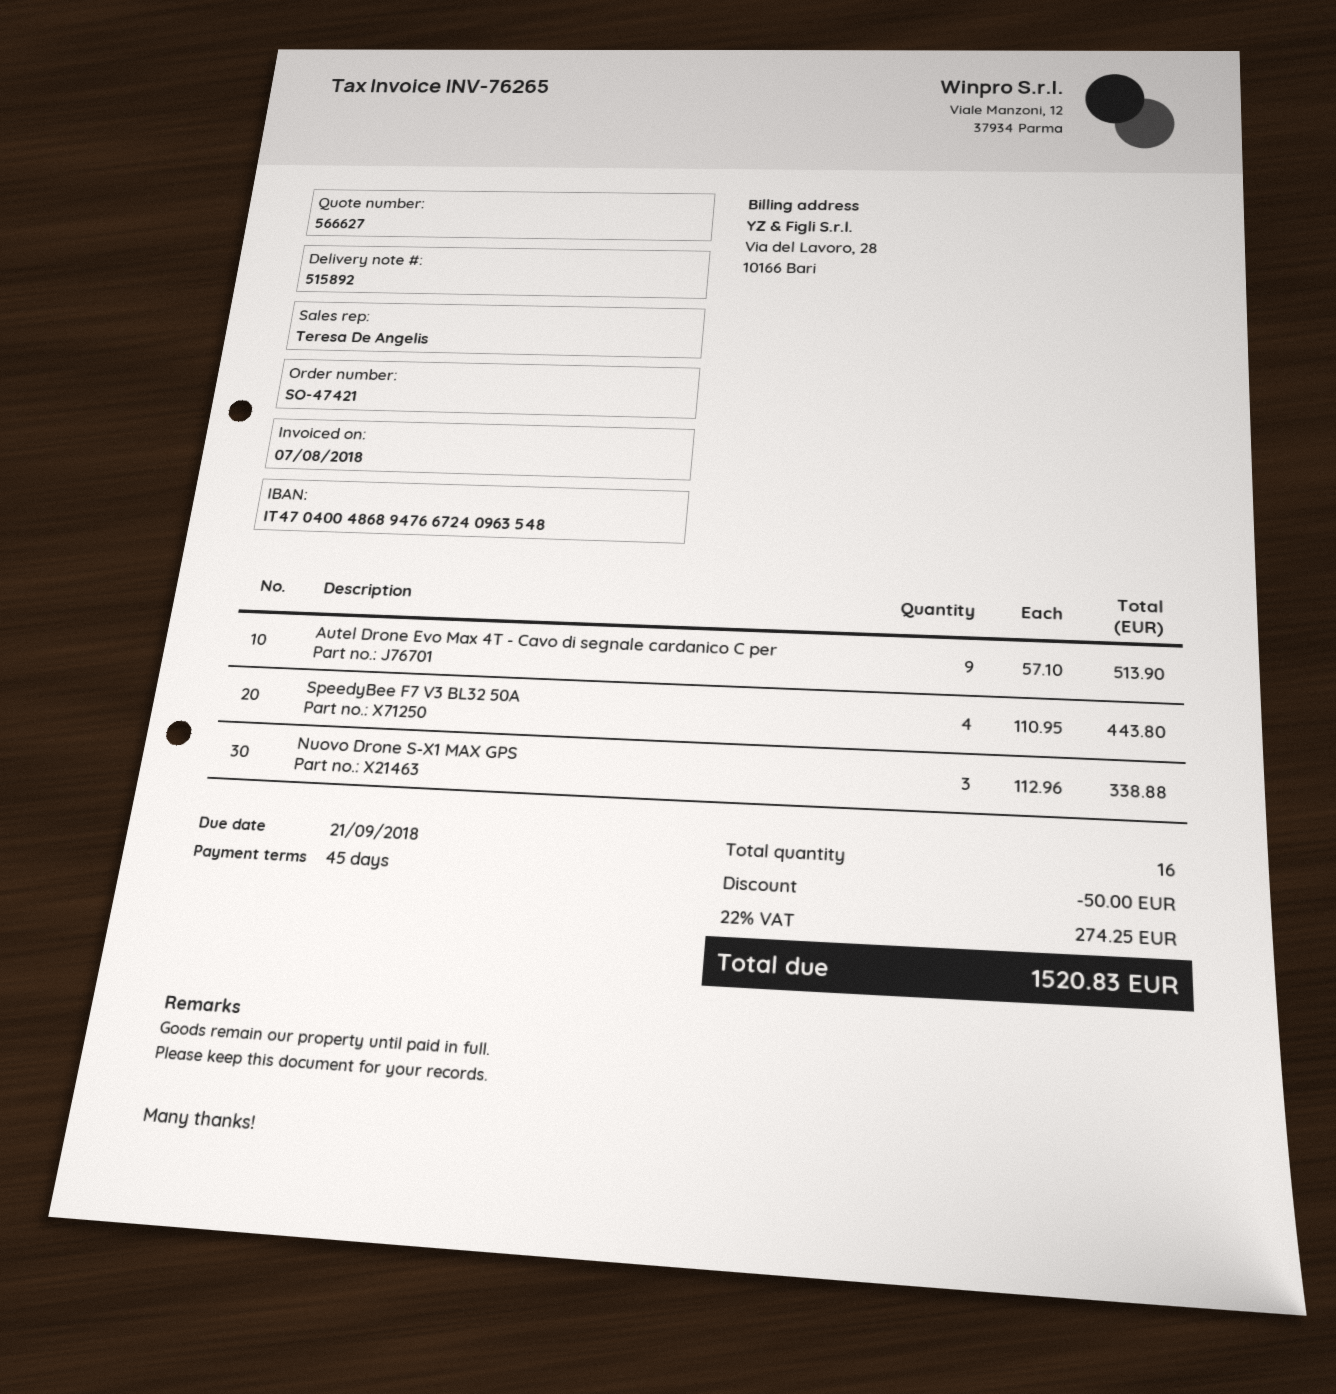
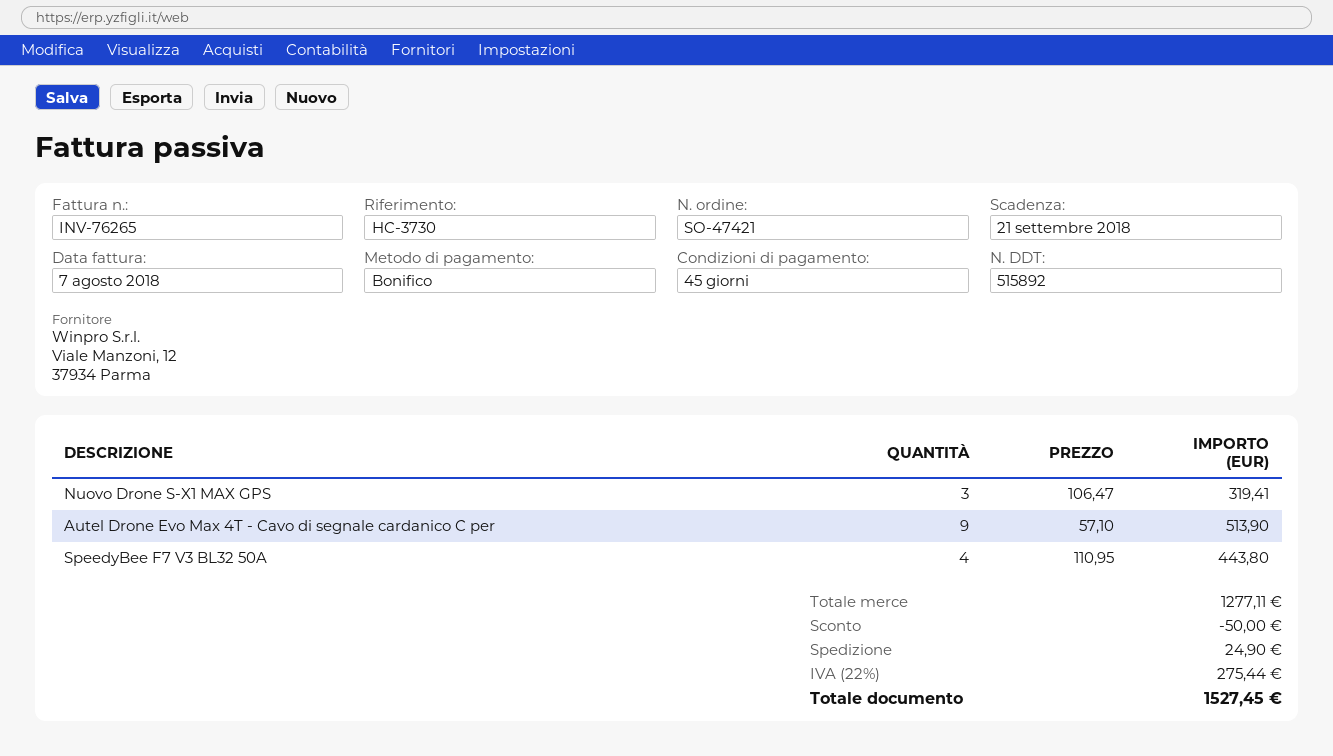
Nuovo Drone S-X1 MAX GPS: 3 x 112.96 = 338.88 -> 3 x 106.47 = 319.41
shipping: none -> 24.90
tax: 22% = 274.25 -> 22% = 275.44
total: 1520.83 -> 1527.45

